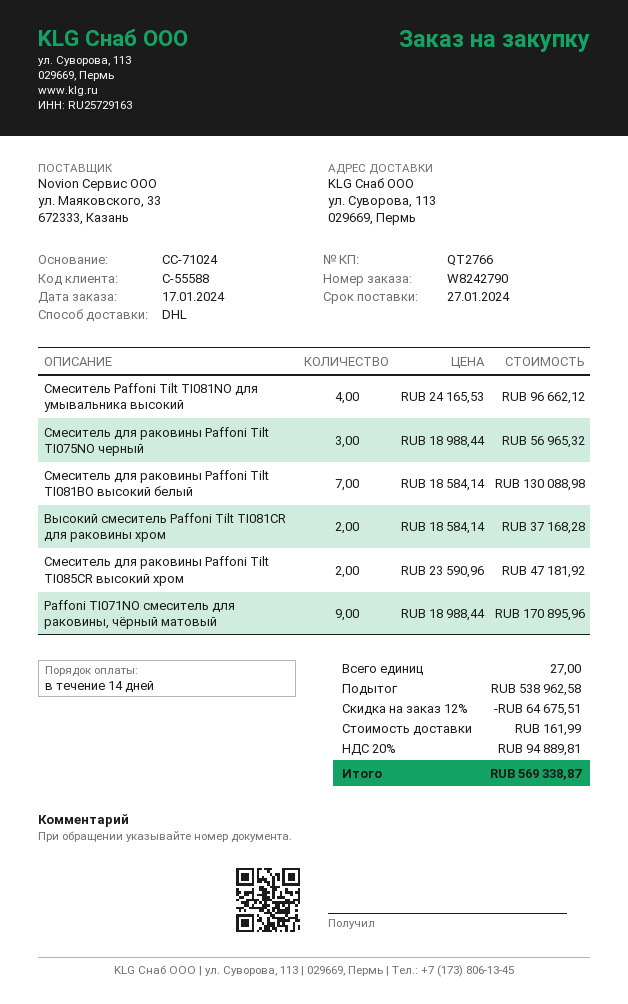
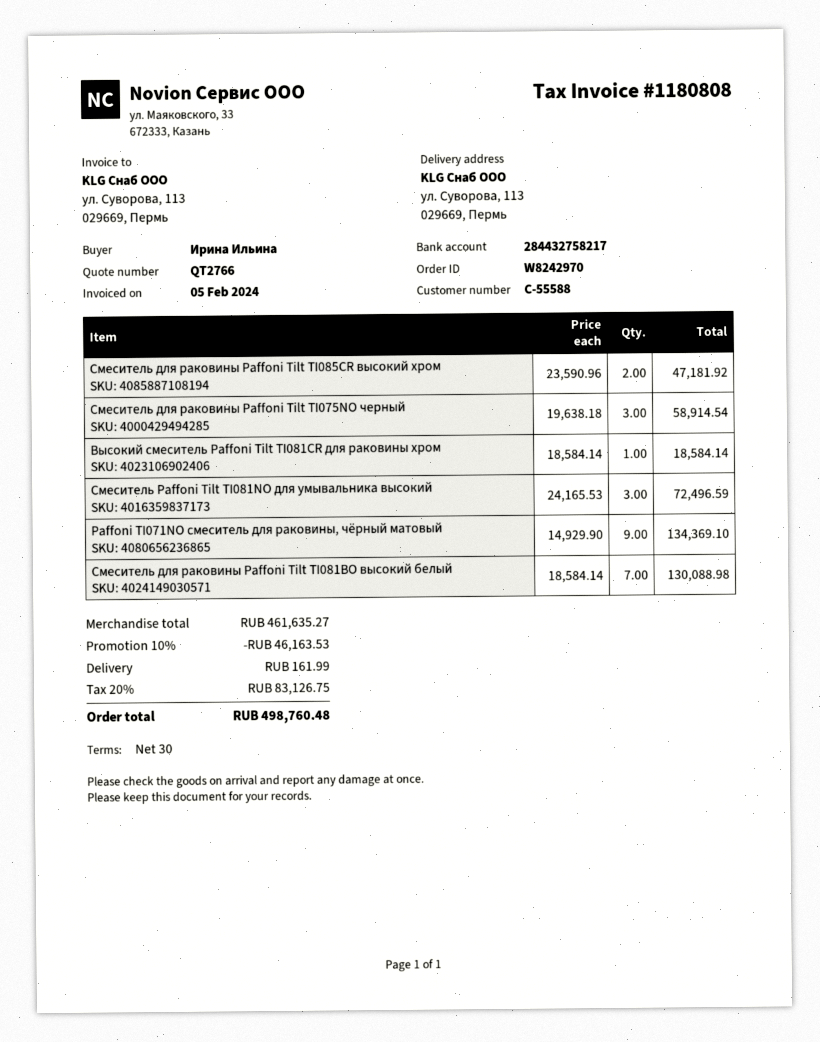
order number: W8242790 -> W8242970
payment terms: 14 days -> 30 days
Смеситель Paffoni Tilt TI081NO для умывальника высокий: 4 x 24165.53 = 96662.12 -> 3 x 24165.53 = 72496.59
Смеситель для раковины Paffoni Tilt TI075NO черный: 3 x 18988.44 = 56965.32 -> 3 x 19638.18 = 58914.54
Высокий смеситель Paffoni Tilt TI081CR для раковины хром: 2 x 18584.14 = 37168.28 -> 1 x 18584.14 = 18584.14
Paffoni TI071NO смеситель для раковины, чёрный матовый: 9 x 18988.44 = 170895.96 -> 9 x 14929.90 = 134369.10
subtotal: 538962.58 -> 461635.27
discount: 12% = 64675.51 -> 10% = 46163.53
tax: 20% = 94889.81 -> 20% = 83126.75
total: 569338.87 -> 498760.48

